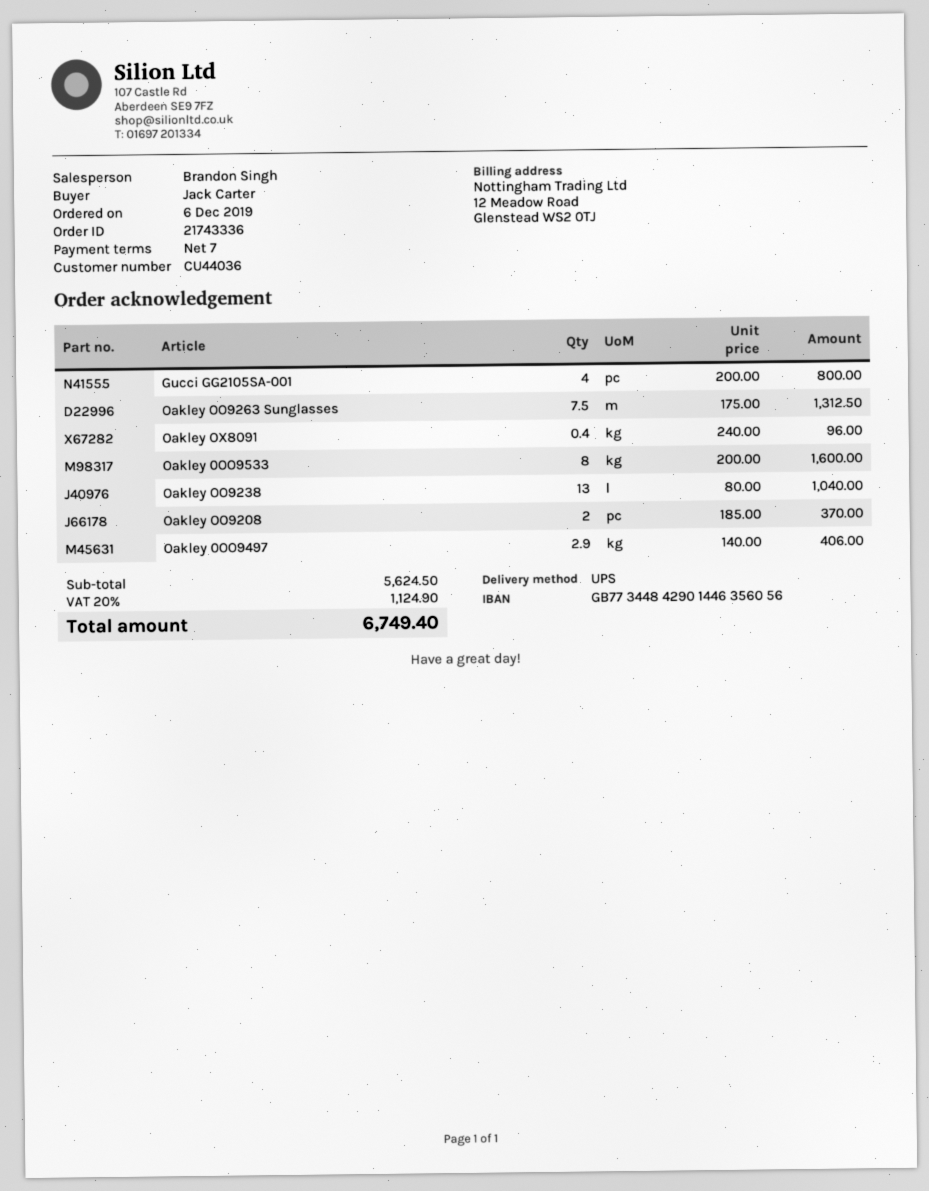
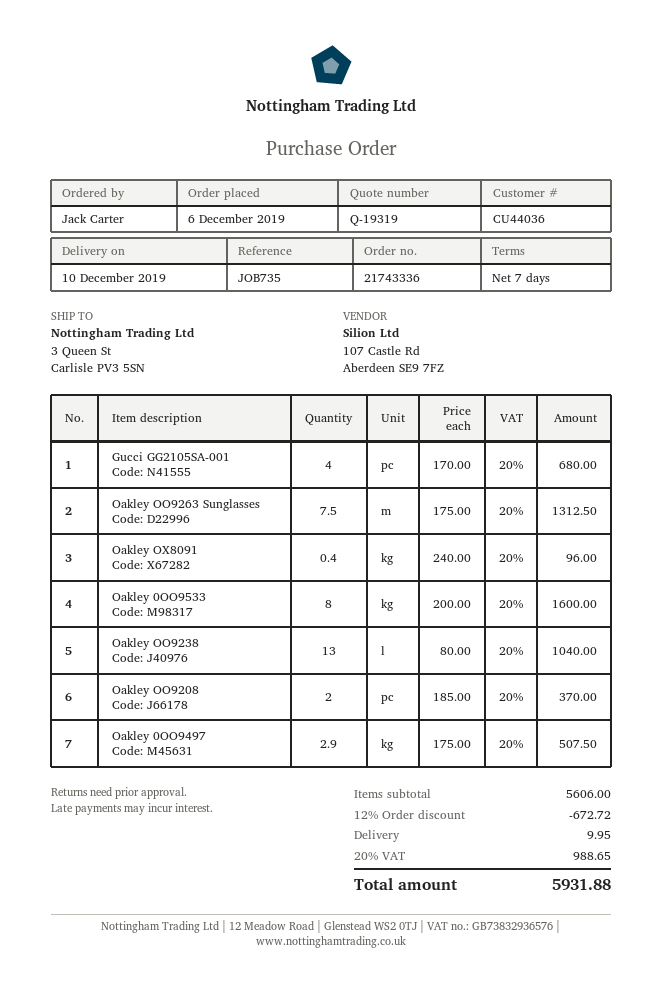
Gucci GG2105SA-001: 4 x 200.00 = 800.00 -> 4 x 170.00 = 680.00
Oakley 0OO9497: 2.9 x 140.00 = 406.00 -> 2.9 x 175.00 = 507.50
subtotal: 5624.50 -> 5606.00
discount: none -> 12% = 672.72
shipping: none -> 9.95
tax: 20% = 1124.90 -> 20% = 988.65
total: 6749.40 -> 5931.88

